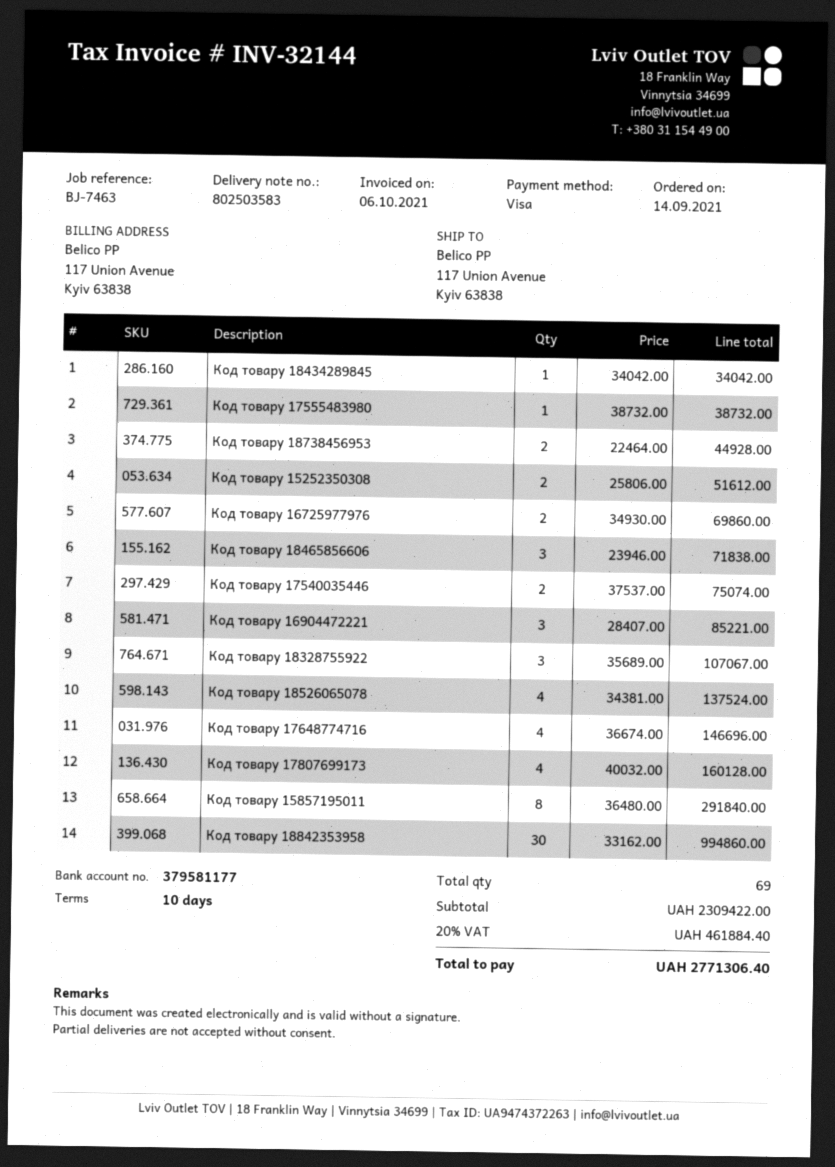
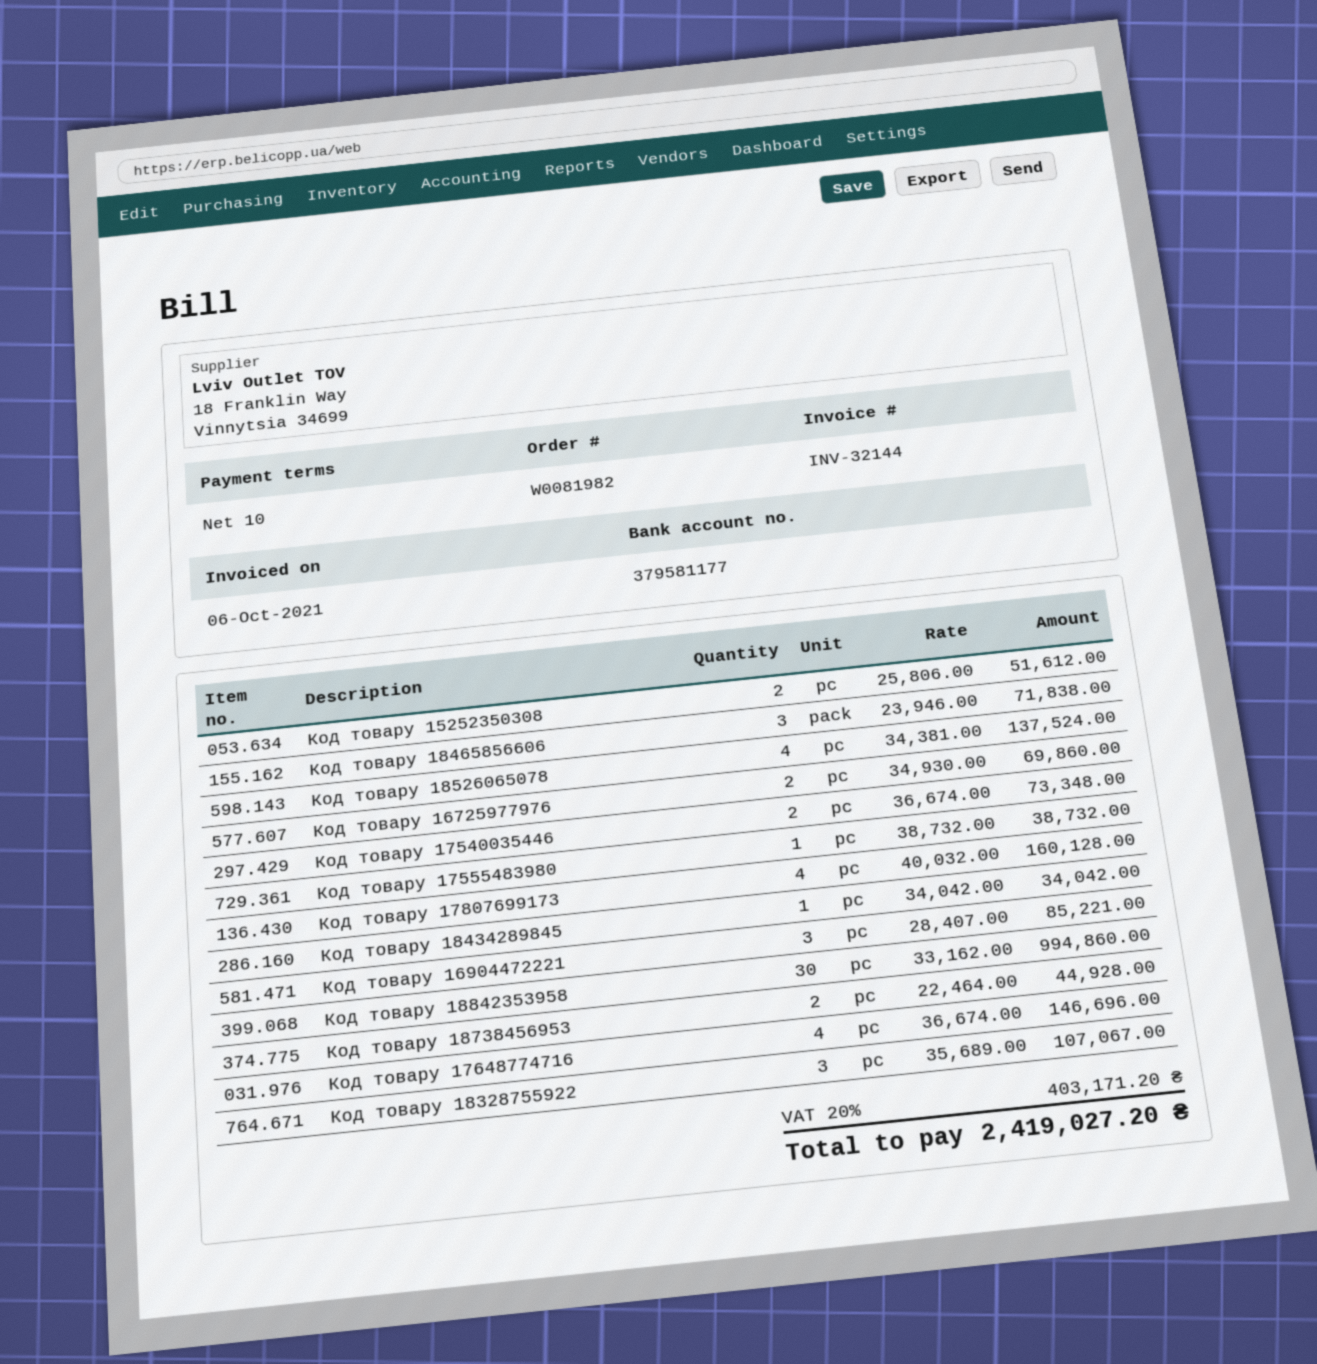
Код товару 17540035446: 2 x 37537.00 = 75074.00 -> 2 x 36674.00 = 73348.00
Код товару 15857195011: 8 x 36480.00 = 291840.00 -> none
tax: 20% = 461884.40 -> 20% = 403171.20
total: 2771306.40 -> 2419027.20

